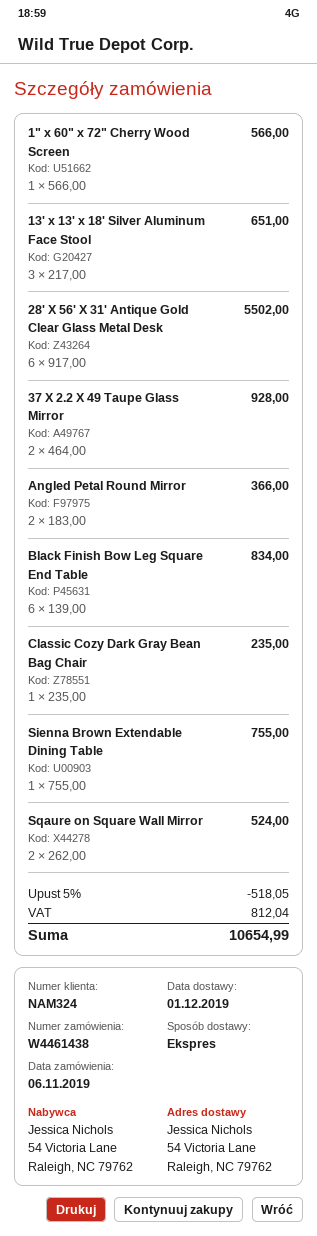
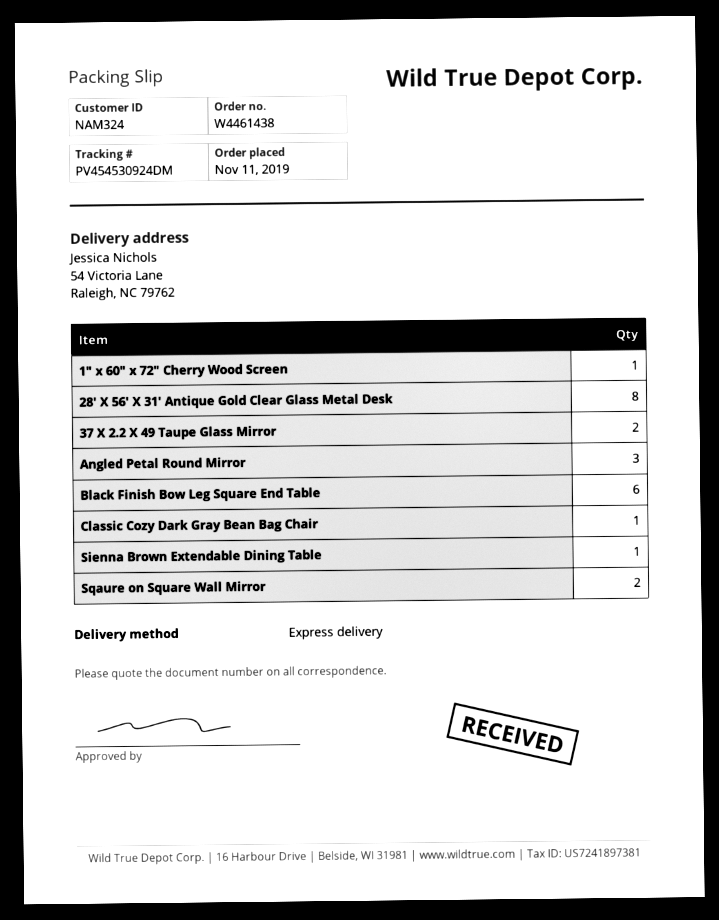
order date: 2019-11-06 -> 2019-11-11
13' x 13' x 18' Silver Aluminum Face Stool: 3 -> none
28' X 56' X 31' Antique Gold Clear Glass Metal Desk: 6 -> 8
Angled Petal Round Mirror: 2 -> 3

